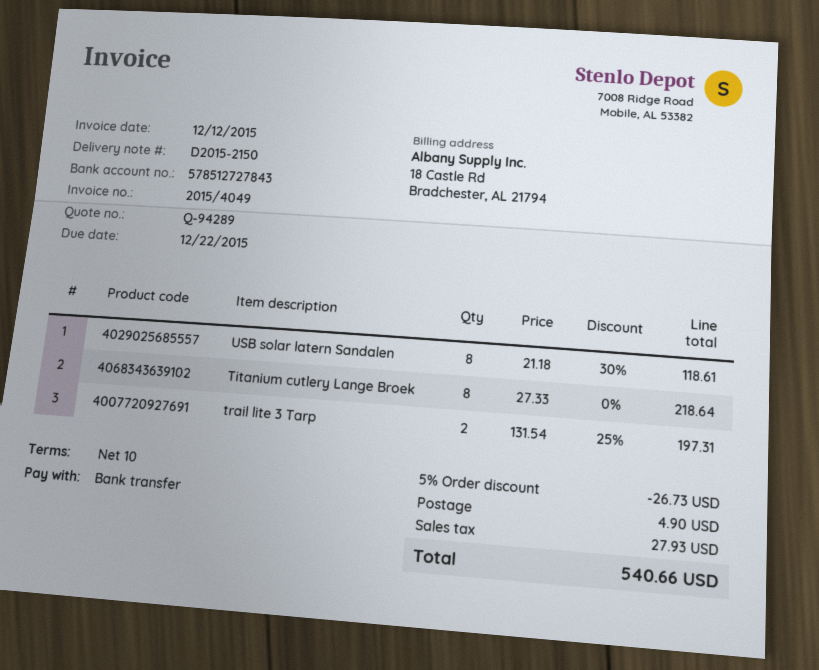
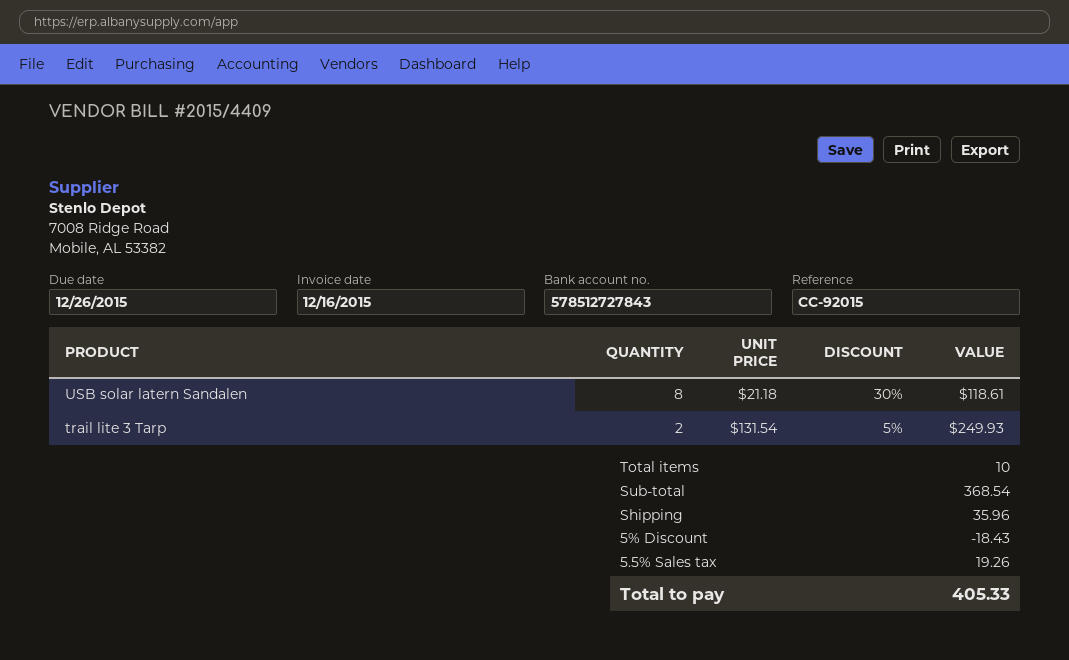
invoice number: 2015/4049 -> 2015/4409
invoice date: 2015-12-12 -> 2015-12-16
due date: 2015-12-22 -> 2015-12-26
Titanium cutlery Lange Broek: 8 x 27.33 = 218.64 -> none
trail lite 3 Tarp: 2 x 131.54 - 25% = 197.31 -> 2 x 131.54 - 5% = 249.93
discount: 5% = 26.73 -> 5% = 18.43
shipping: 4.90 -> 35.96
tax: 27.93 -> 19.26
total: 540.66 -> 405.33

